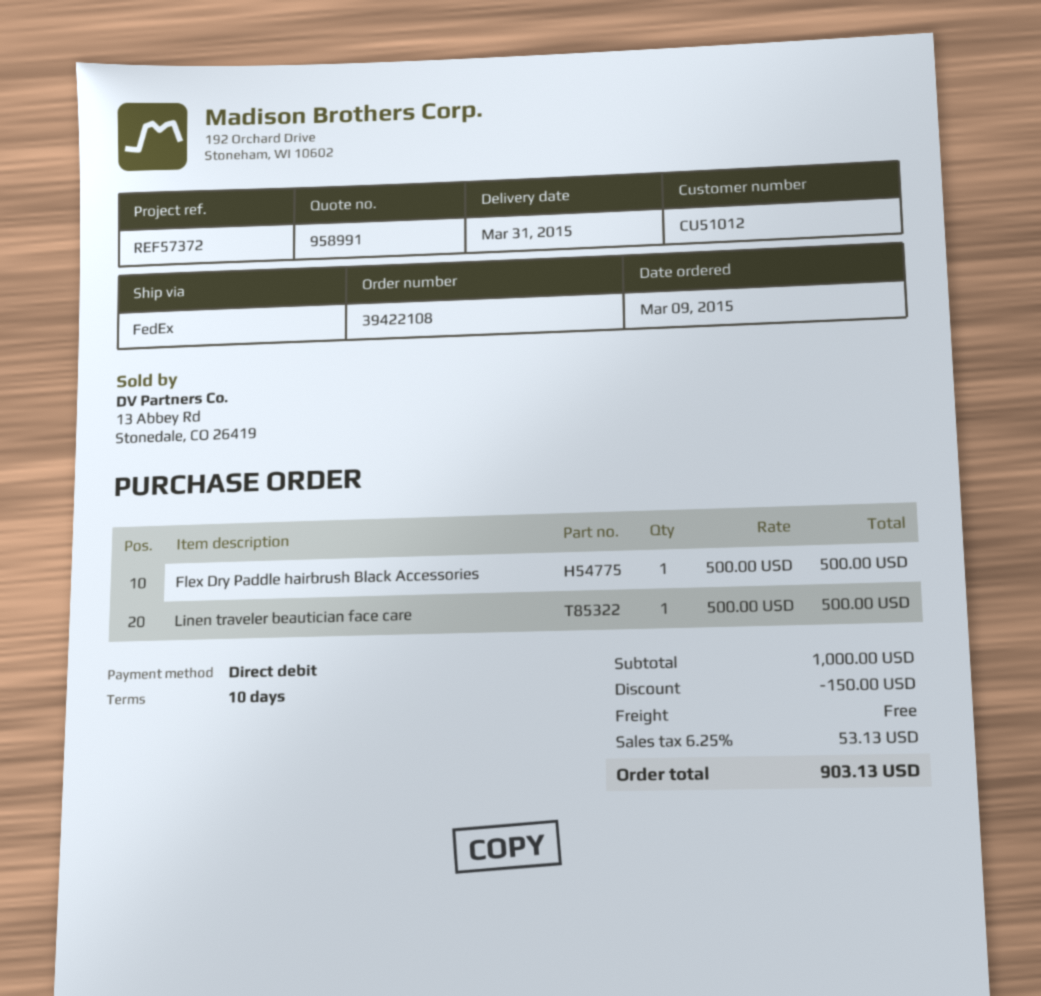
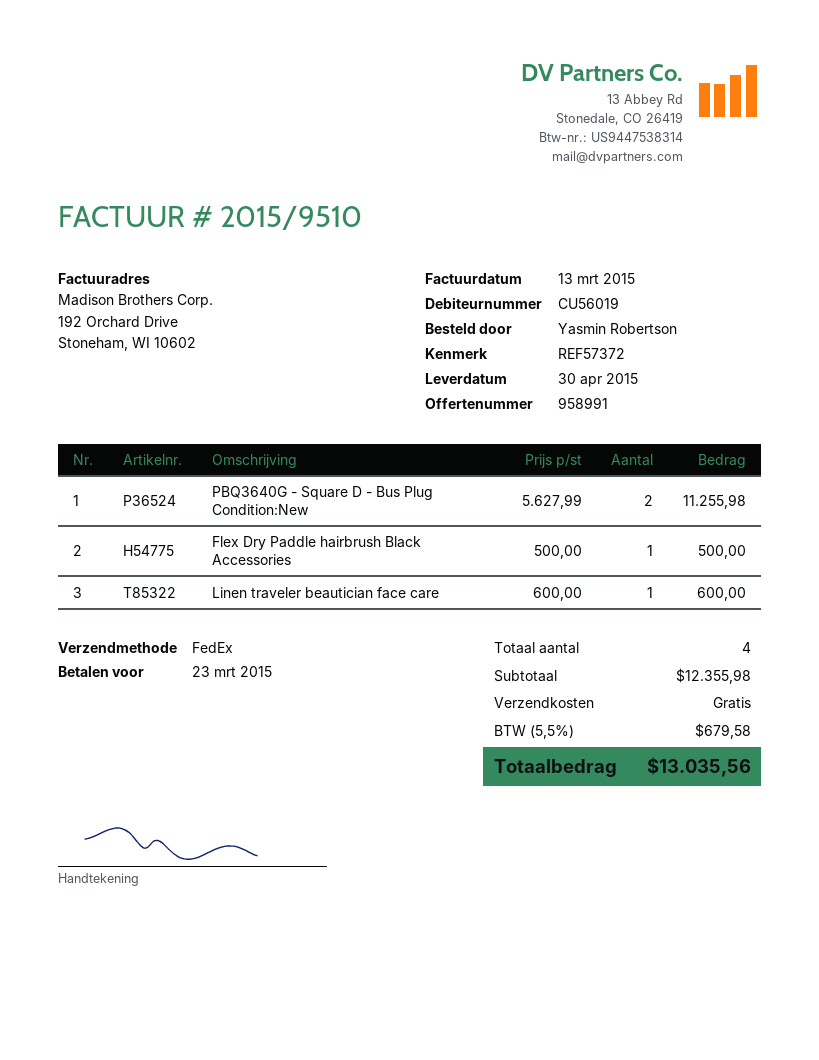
delivery date: 2015-03-31 -> 2015-04-30
customer number: CU51012 -> CU56019
Linen traveler beautician face care: 1 x 500.00 = 500.00 -> 1 x 600.00 = 600.00
PBQ3640G - Square D - Bus Plug Condition:New: none -> 2 x 5627.99 = 11255.98
subtotal: 1000.00 -> 12355.98
discount: 150.00 -> none
tax: 6.25% = 53.13 -> 5.5% = 679.58
total: 903.13 -> 13035.56

